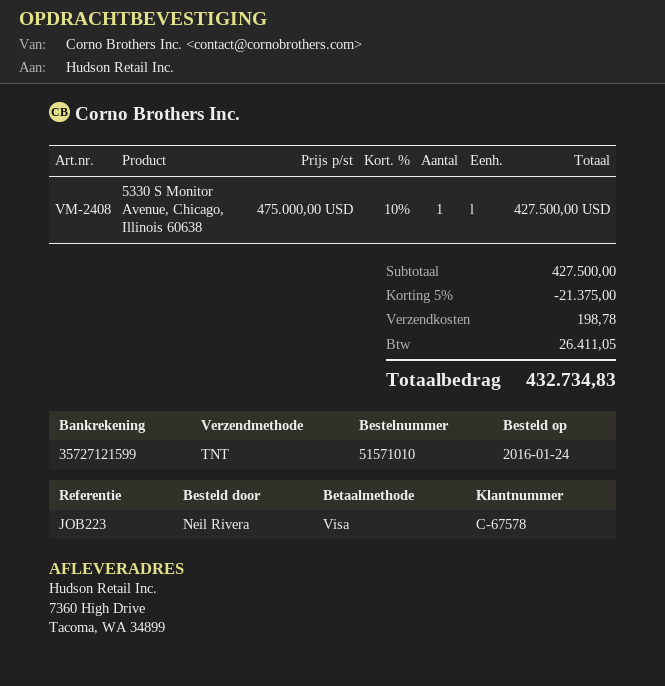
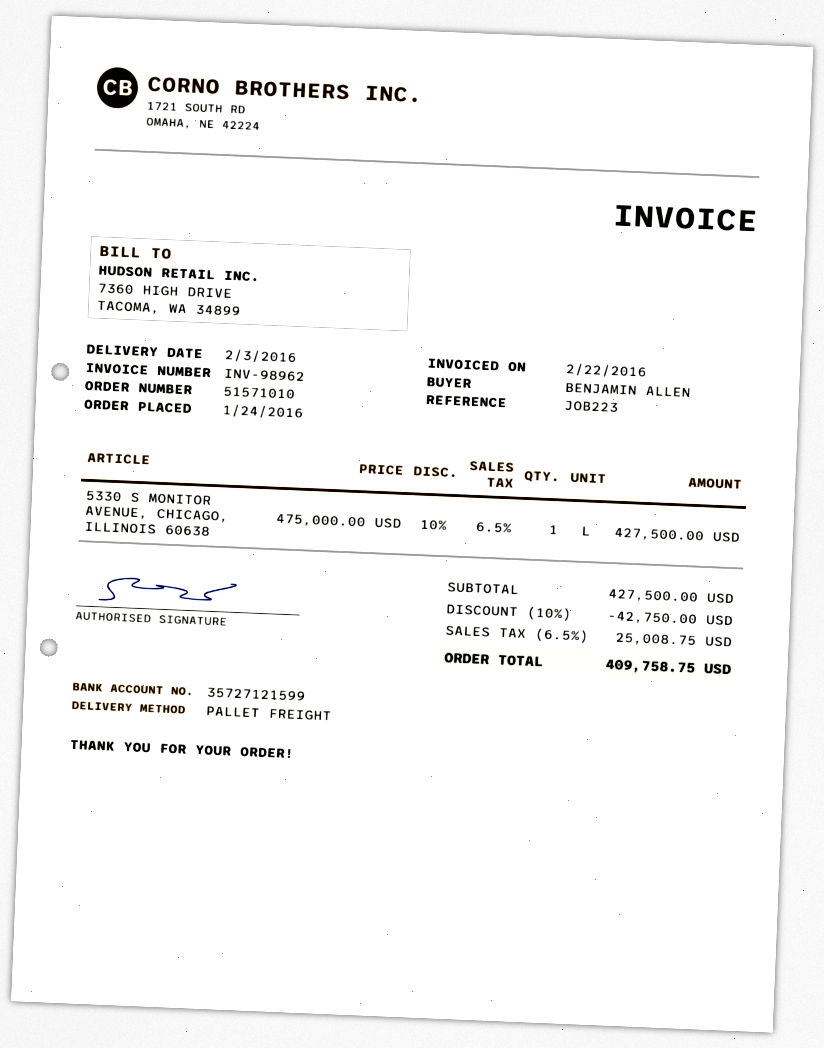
ordered by: Neil Rivera -> BENJAMIN ALLEN
shipping method: TNT -> pallet freight
discount: 5% = 21375.00 -> 10% = 42750.00
shipping: 198.78 -> none
tax: 26411.05 -> 25008.75
total: 432734.83 -> 409758.75

